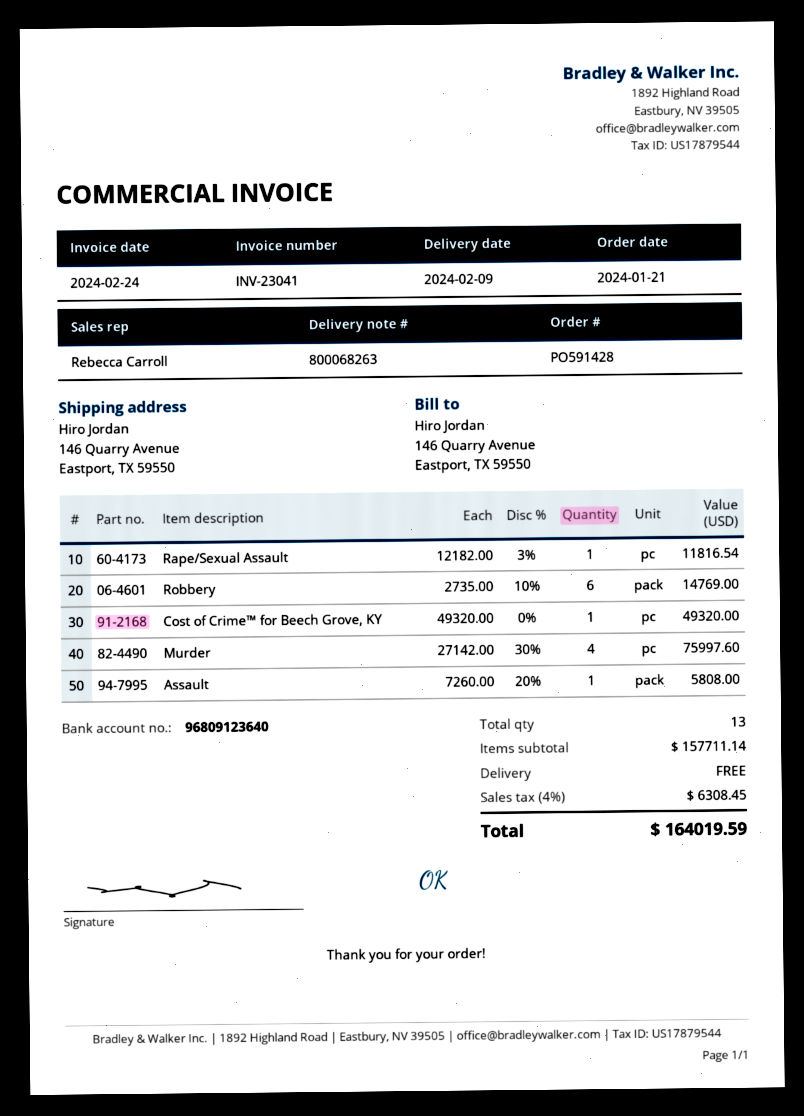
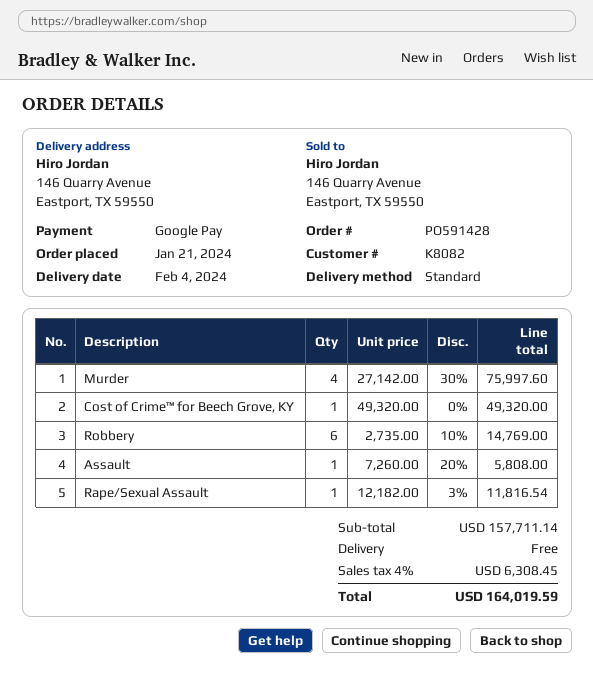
delivery date: 2024-02-09 -> 2024-02-04

